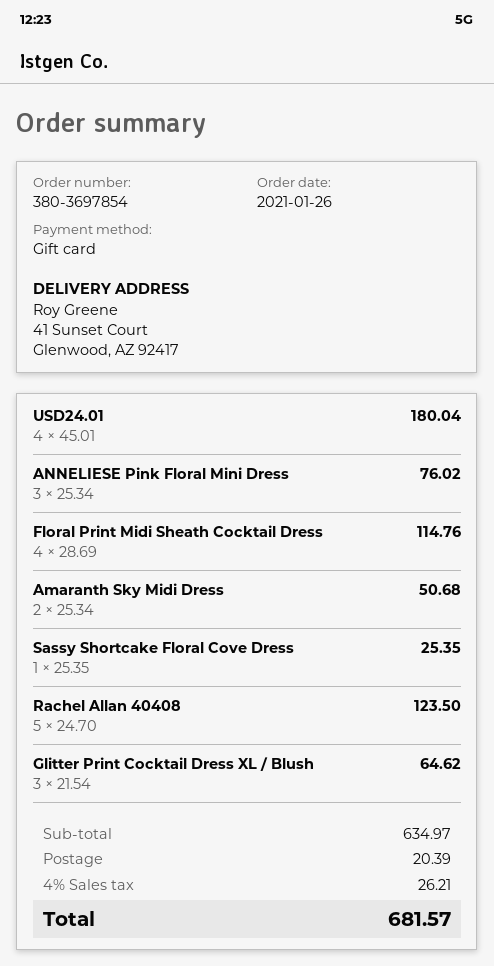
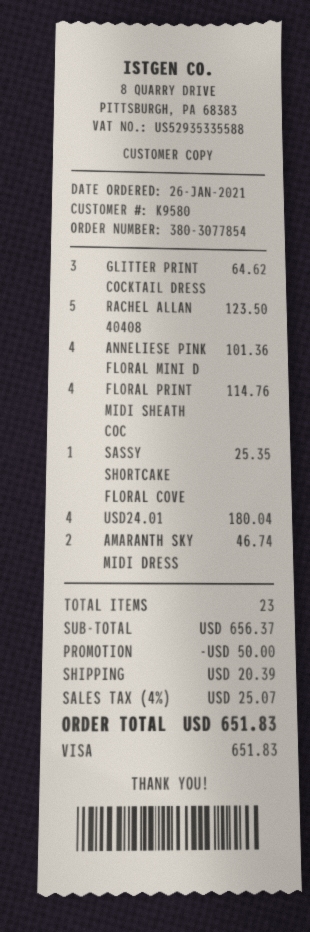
order number: 380-3697854 -> 380-3077854
payment method: gift card -> Visa
ANNELIESE Pink Floral Mini Dress: 3 for 76.02 -> 4 for 101.36
Amaranth Sky Midi Dress: 2 for 50.68 -> 2 for 46.74
subtotal: 634.97 -> 656.37
discount: none -> 50.00
tax: 4% = 26.21 -> 4% = 25.07
total: 681.57 -> 651.83

